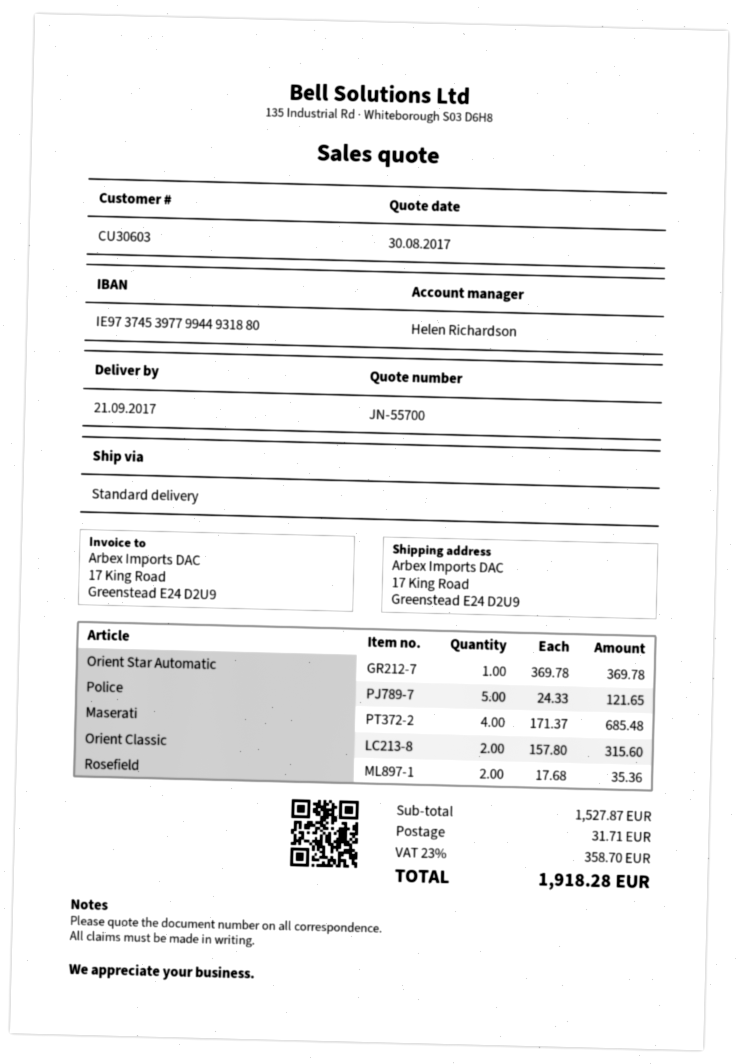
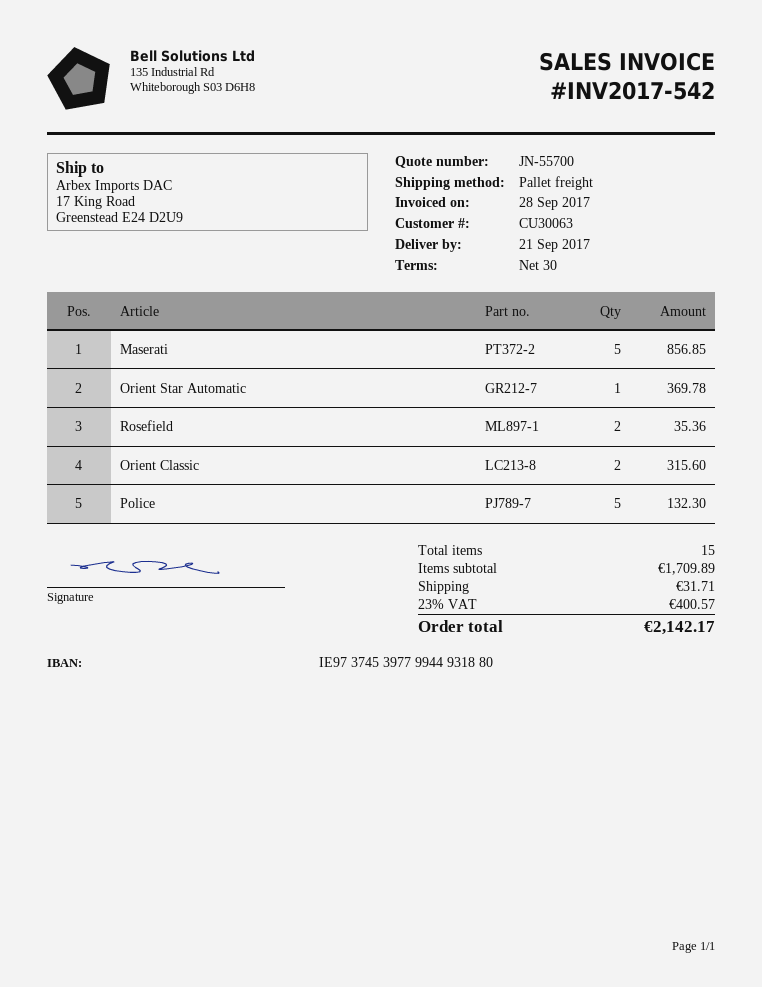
customer number: CU30603 -> CU30063
shipping method: standard -> pallet freight
Police: 5 for 121.65 -> 5 for 132.30
Maserati: 4 for 685.48 -> 5 for 856.85
subtotal: 1527.87 -> 1709.89
tax: 23% = 358.70 -> 23% = 400.57
total: 1918.28 -> 2142.17

